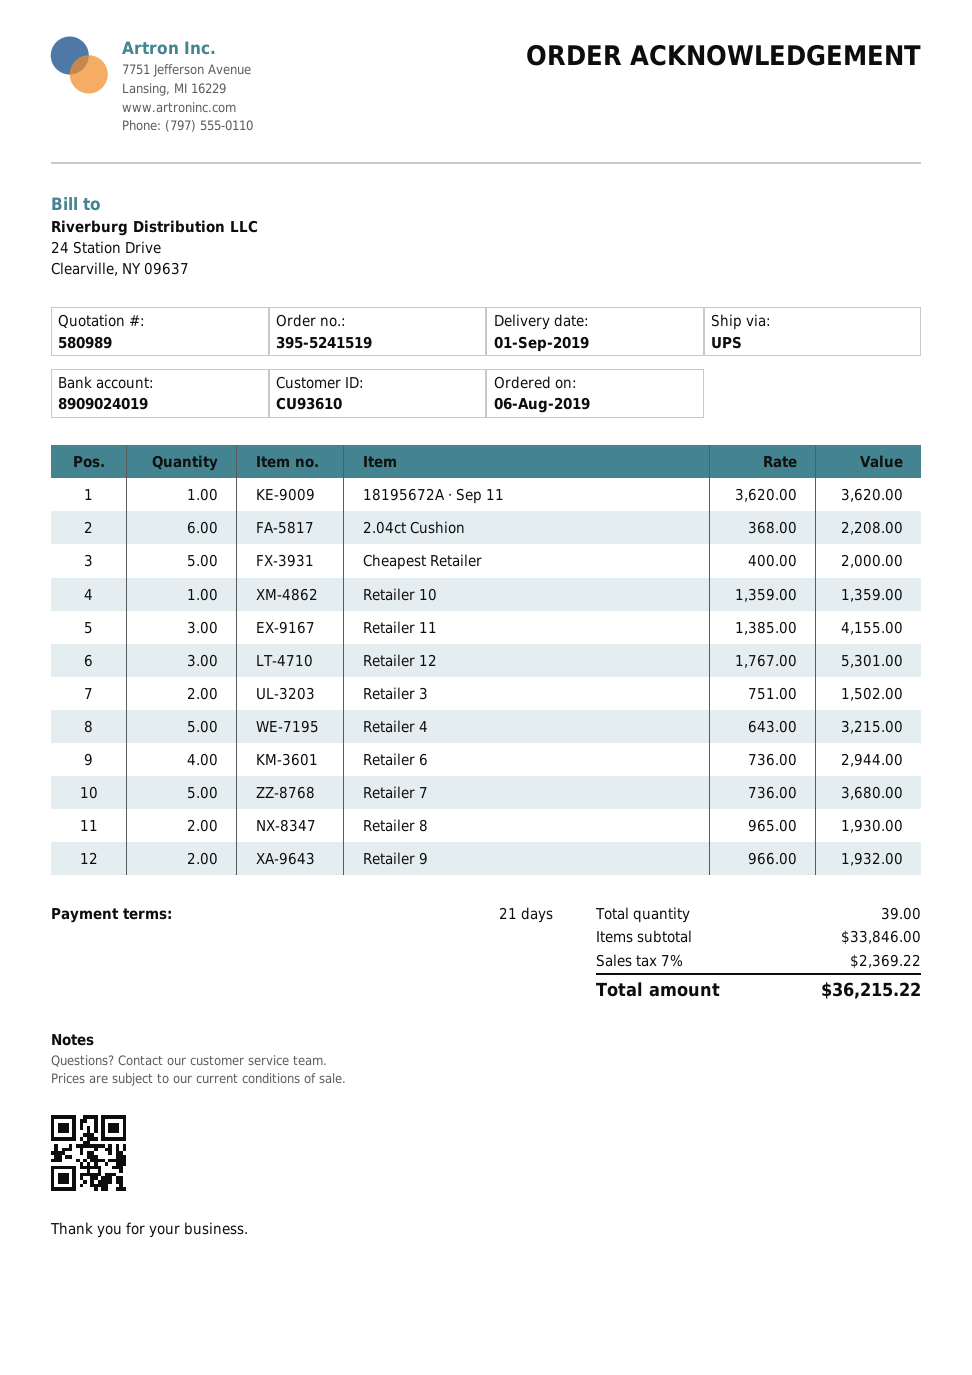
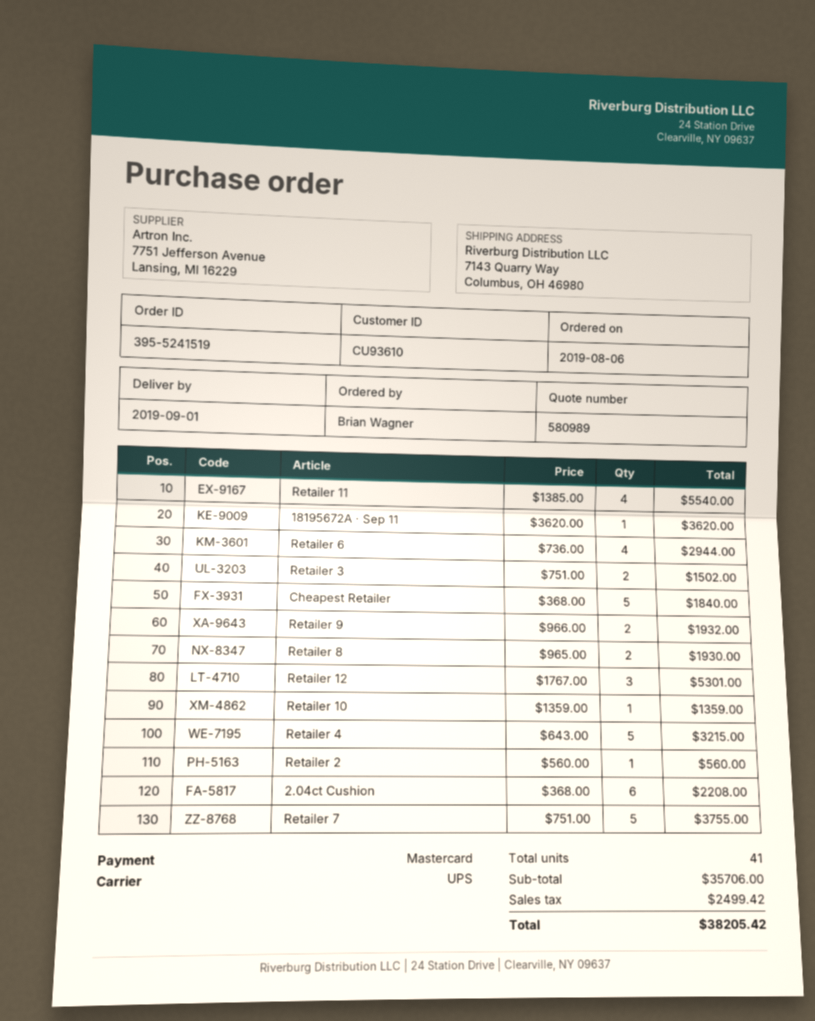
Cheapest Retailer: 5 x 400.00 = 2000.00 -> 5 x 368.00 = 1840.00
Retailer 11: 3 x 1385.00 = 4155.00 -> 4 x 1385.00 = 5540.00
Retailer 7: 5 x 736.00 = 3680.00 -> 5 x 751.00 = 3755.00
Retailer 2: none -> 1 x 560.00 = 560.00
total quantity: 39 -> 41
subtotal: 33846.00 -> 35706.00
tax: 2369.22 -> 2499.42
total: 36215.22 -> 38205.42

